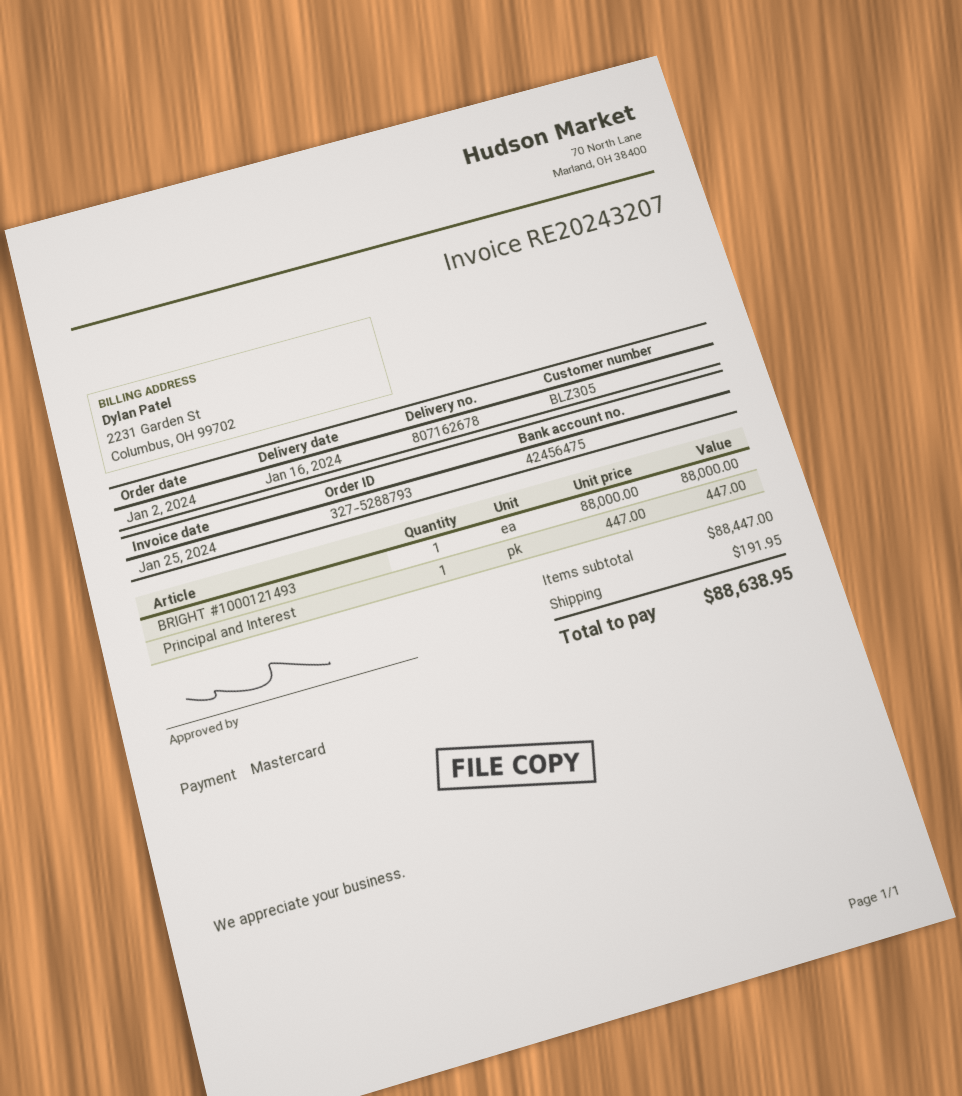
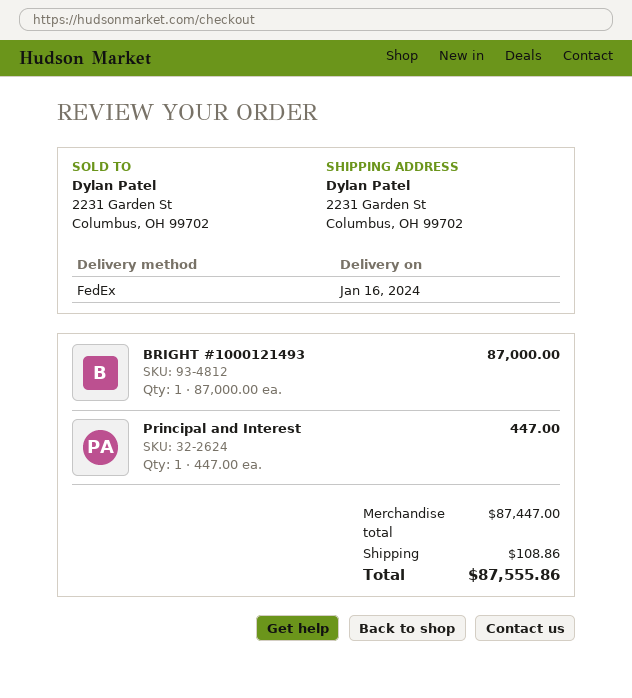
BRIGHT #1000121493: 1 x 88000.00 = 88000.00 -> 1 x 87000.00 = 87000.00
subtotal: 88447.00 -> 87447.00
shipping: 191.95 -> 108.86
total: 88638.95 -> 87555.86

